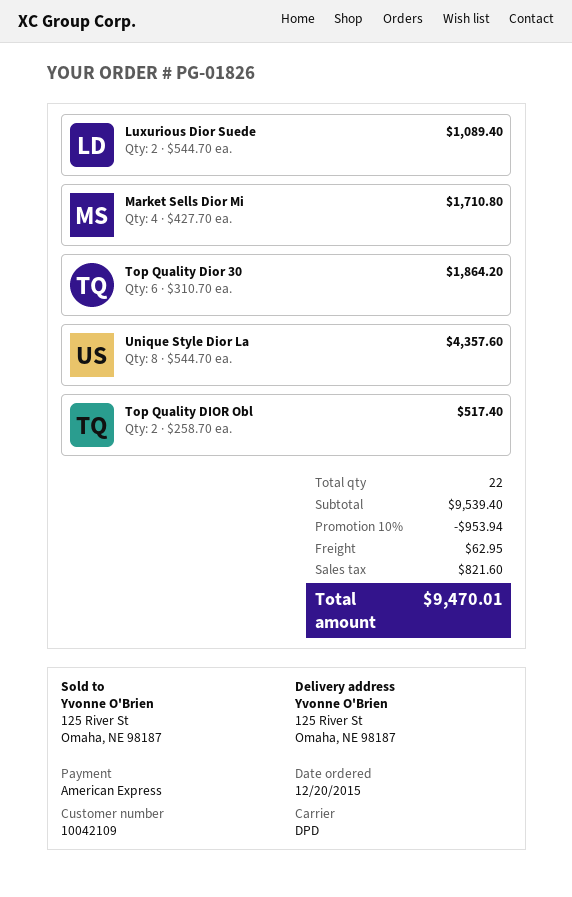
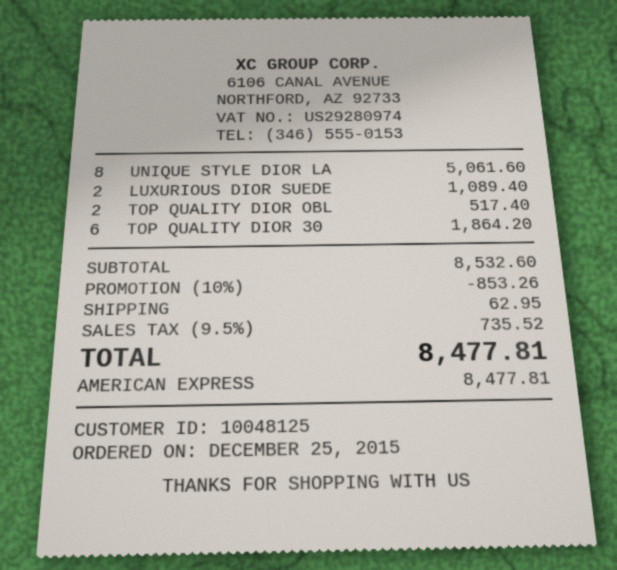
order date: 2015-12-20 -> 2015-12-25
customer number: 10042109 -> 10048125
Market Sells Dior Mi: 4 for 1710.80 -> none
Unique Style Dior La: 8 for 4357.60 -> 8 for 5061.60
subtotal: 9539.40 -> 8532.60
discount: 10% = 953.94 -> 10% = 853.26
tax: 821.60 -> 735.52
total: 9470.01 -> 8477.81

